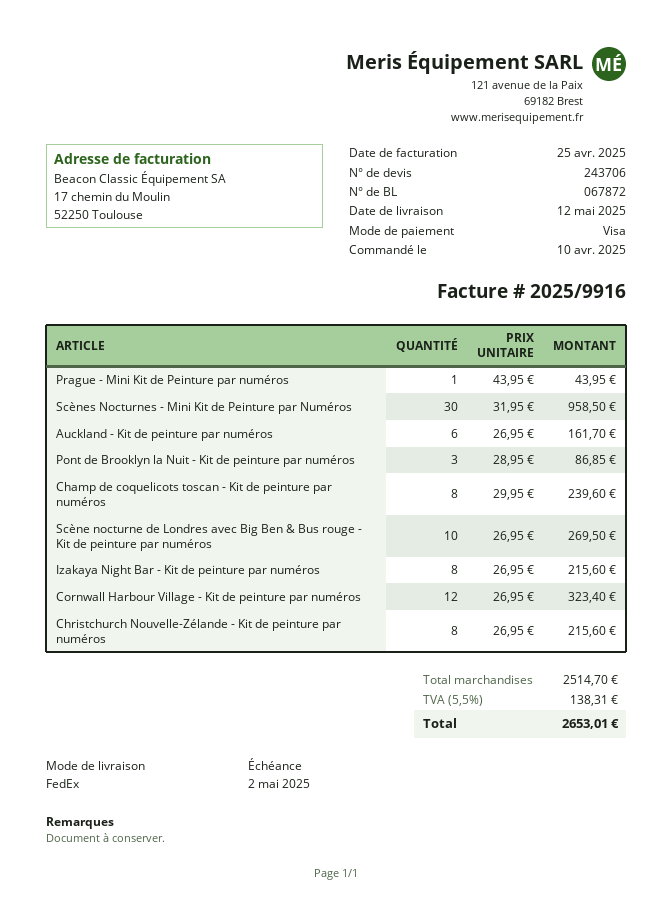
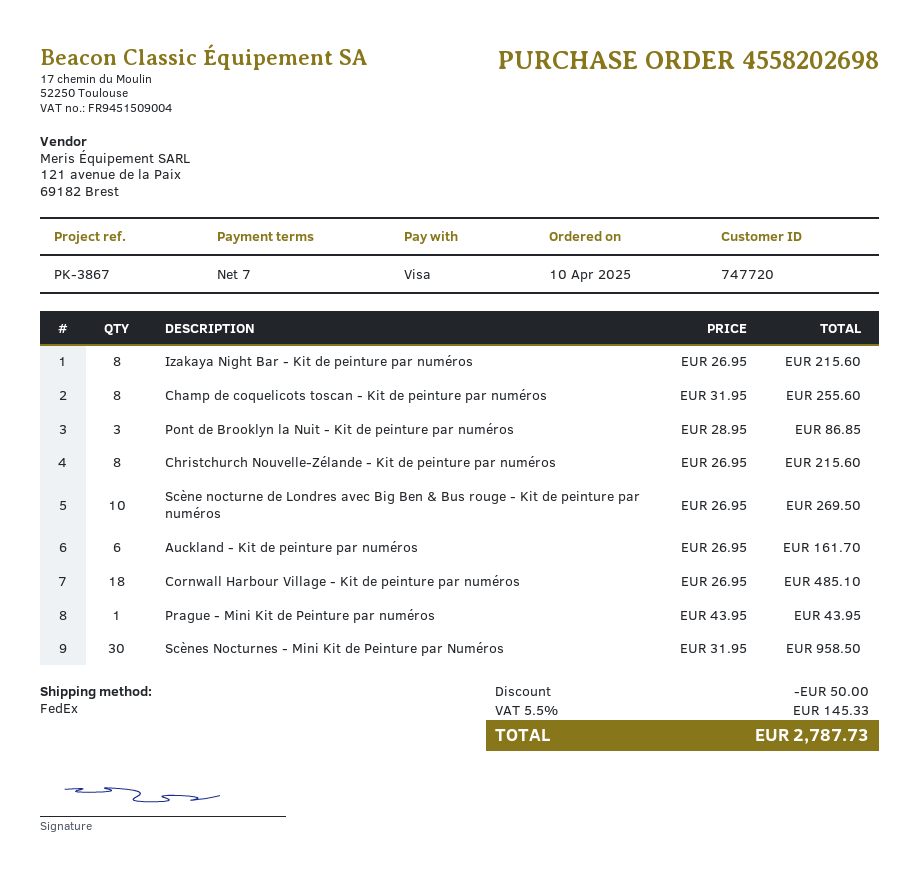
Champ de coquelicots toscan - Kit de peinture par numéros: 8 x 29.95 = 239.60 -> 8 x 31.95 = 255.60
Cornwall Harbour Village - Kit de peinture par numéros: 12 x 26.95 = 323.40 -> 18 x 26.95 = 485.10
discount: none -> 50.00
tax: 5.5% = 138.31 -> 5.5% = 145.33
total: 2653.01 -> 2787.73

